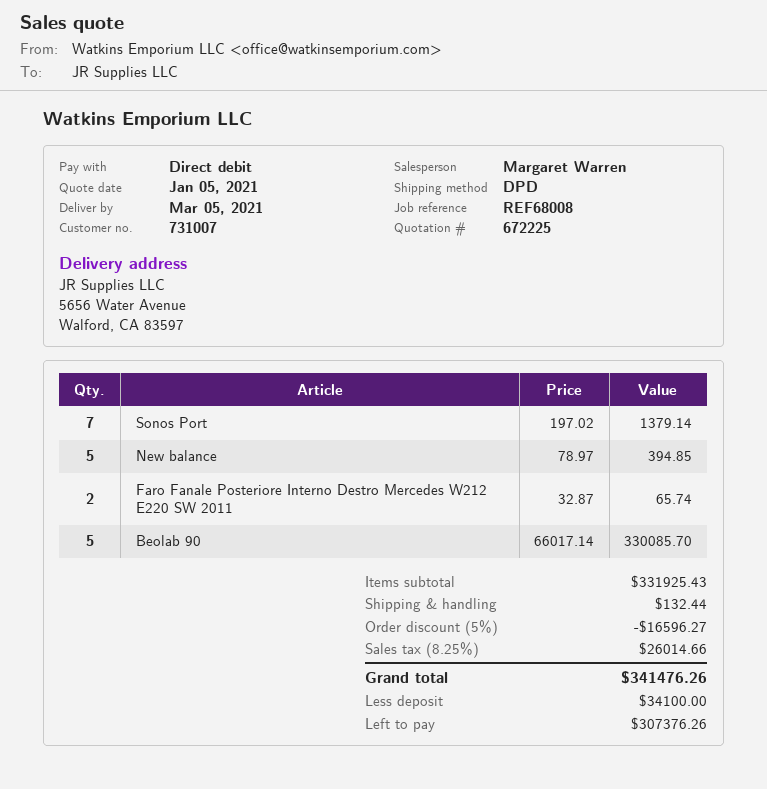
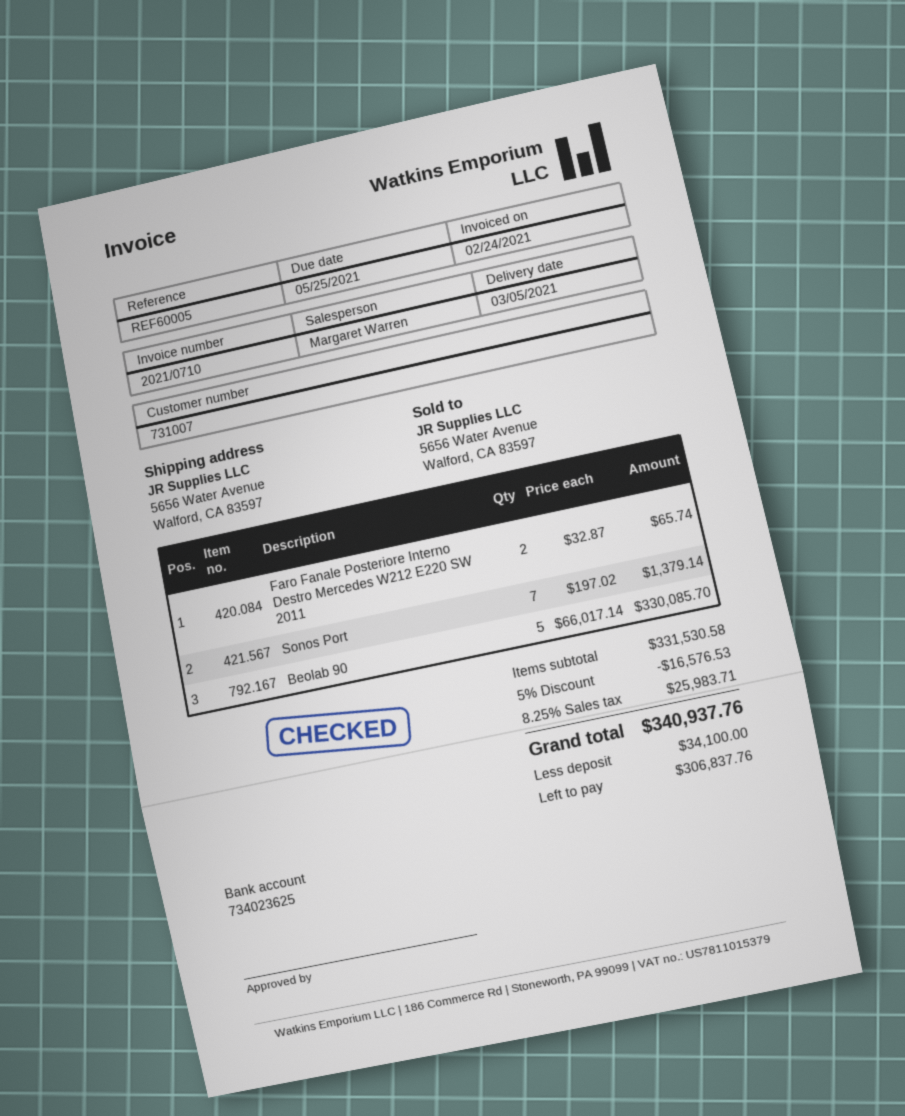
reference: REF68008 -> REF60005
New balance: 5 x 78.97 = 394.85 -> none
subtotal: 331925.43 -> 331530.58
discount: 5% = 16596.27 -> 5% = 16576.53
shipping: 132.44 -> none
tax: 8.25% = 26014.66 -> 8.25% = 25983.71
total: 341476.26 -> 340937.76
balance: 307376.26 -> 306837.76

